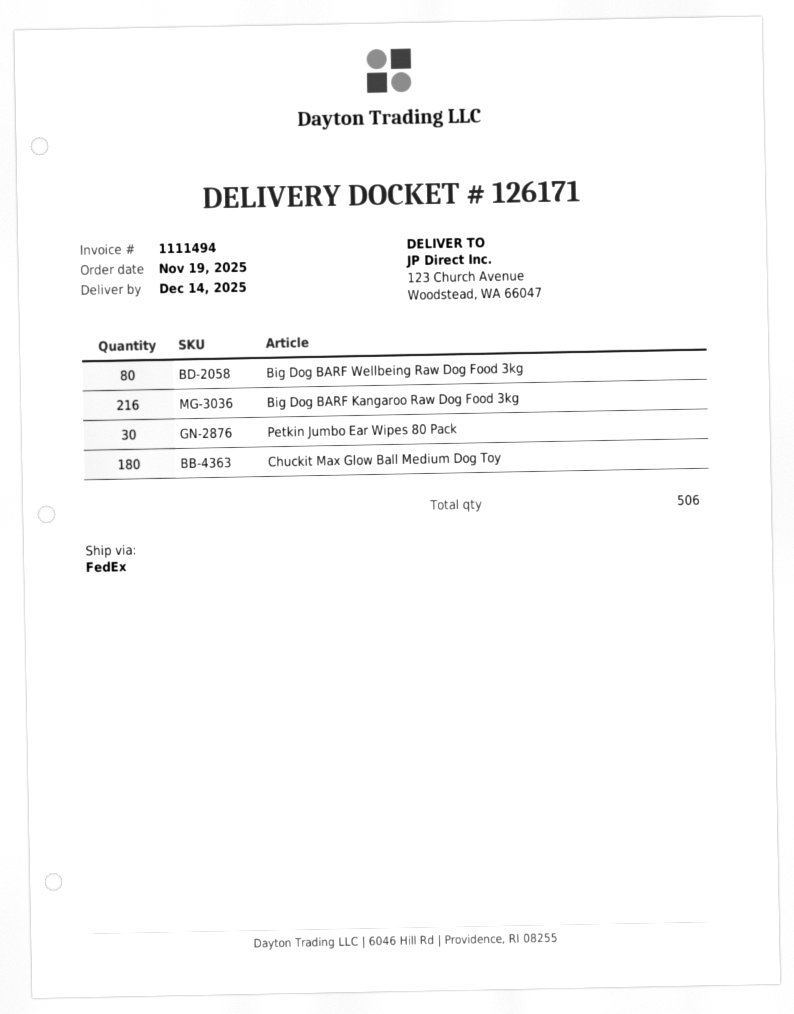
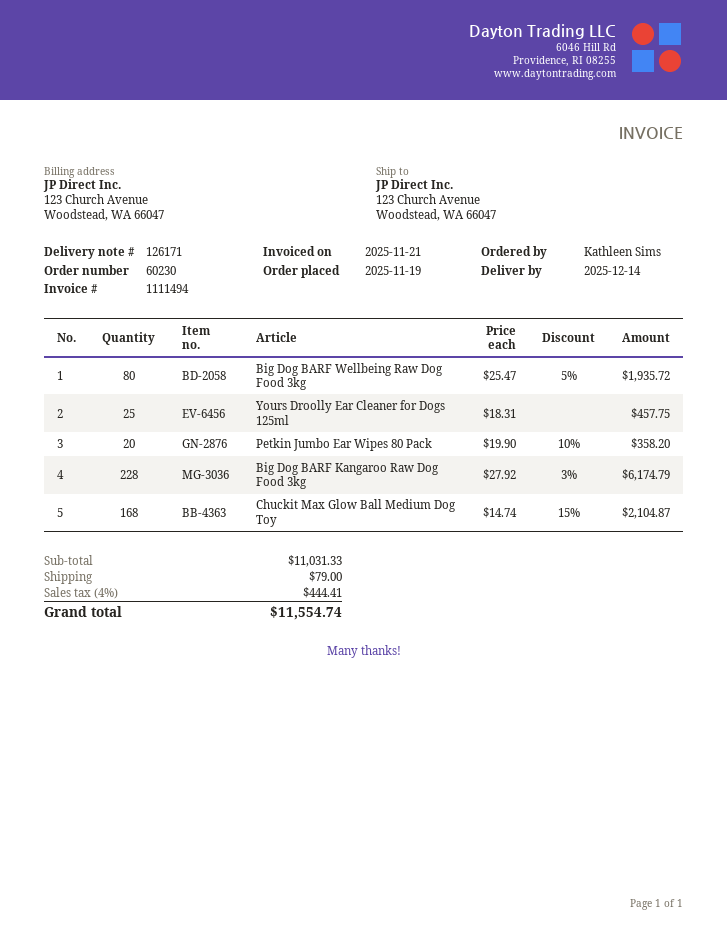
Big Dog BARF Kangaroo Raw Dog Food 3kg: 216 -> 228
Petkin Jumbo Ear Wipes 80 Pack: 30 -> 20
Chuckit Max Glow Ball Medium Dog Toy: 180 -> 168
Yours Droolly Ear Cleaner for Dogs 125ml: none -> 25

